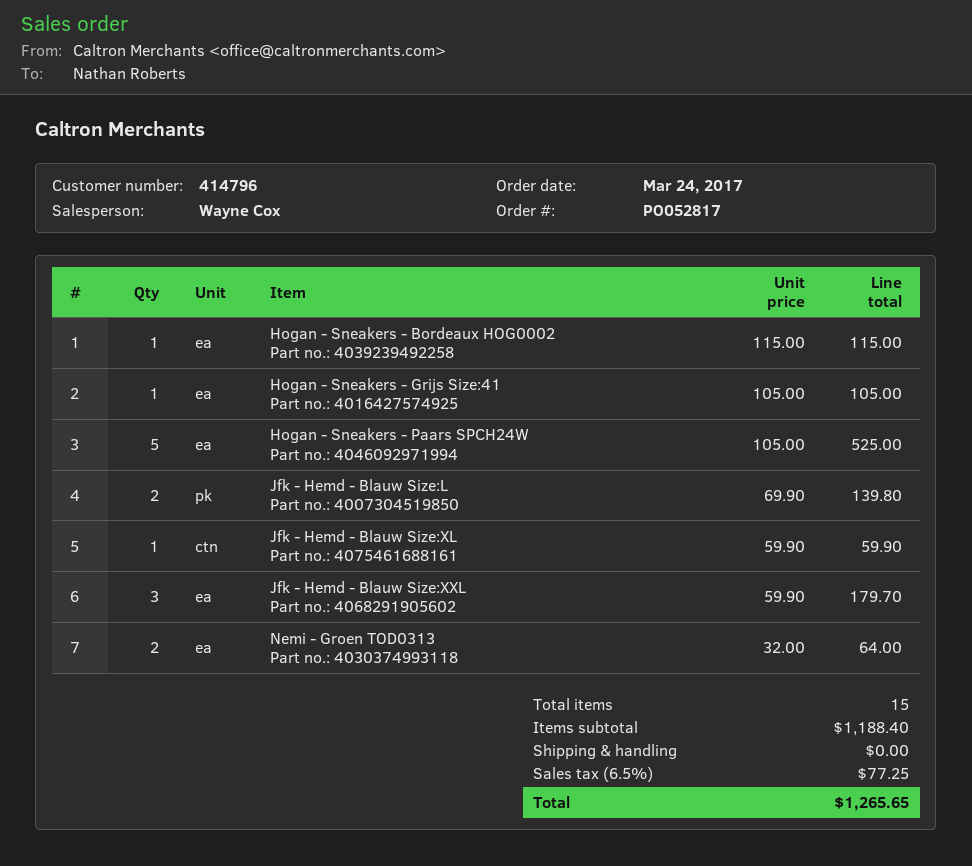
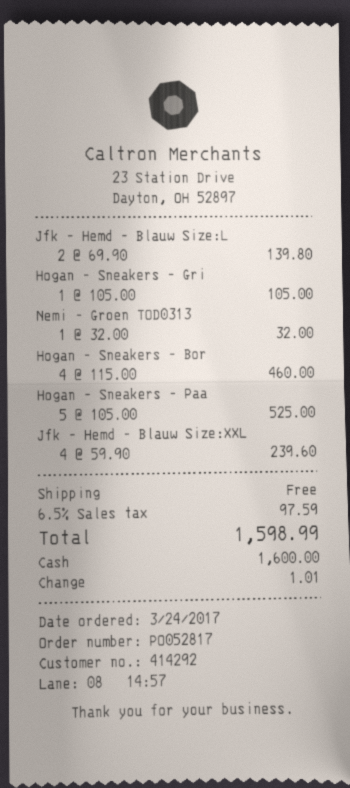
customer number: 414796 -> 414292
Hogan - Sneakers - Bordeaux HOG0002: 1 x 115.00 = 115.00 -> 4 x 115.00 = 460.00
Jfk - Hemd - Blauw Size:XL: 1 x 59.90 = 59.90 -> none
Jfk - Hemd - Blauw Size:XXL: 3 x 59.90 = 179.70 -> 4 x 59.90 = 239.60
Nemi - Groen TOD0313: 2 x 32.00 = 64.00 -> 1 x 32.00 = 32.00
tax: 6.5% = 77.25 -> 6.5% = 97.59
total: 1265.65 -> 1598.99

